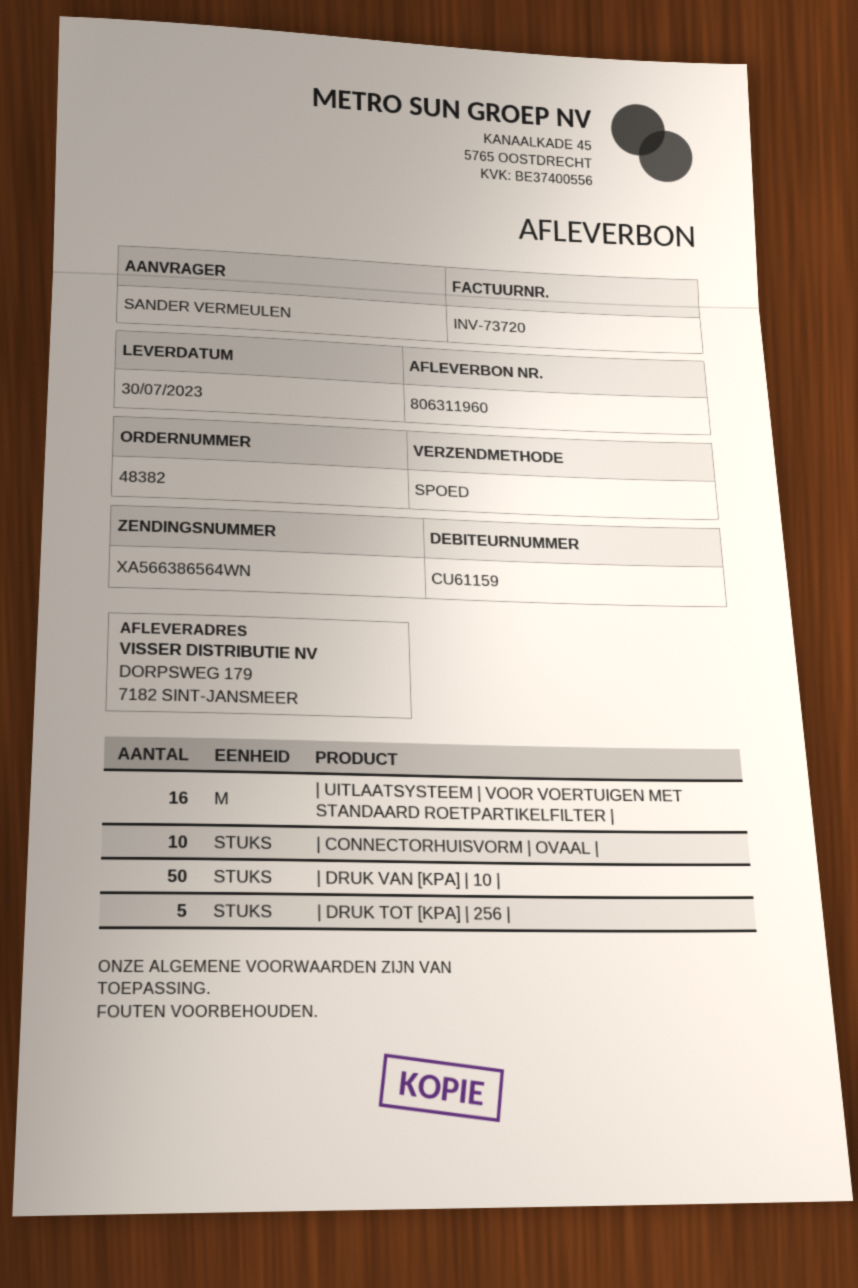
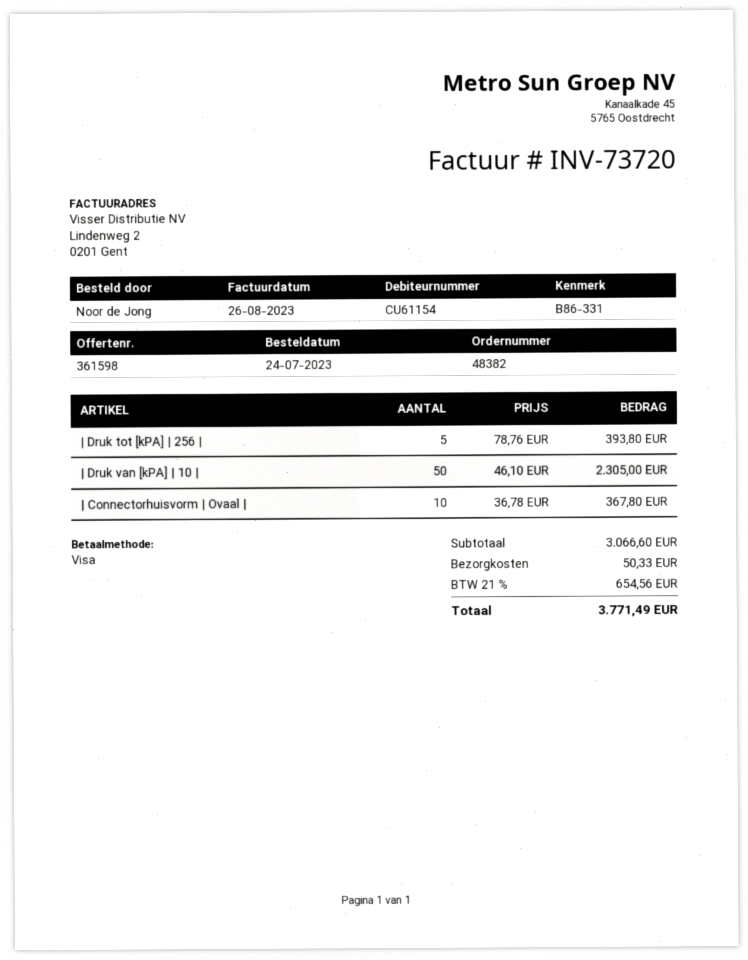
customer number: CU61159 -> CU61154
ordered by: SANDER VERMEULEN -> Noor de Jong
| UITLAATSYSTEEM | VOOR VOERTUIGEN MET STANDAARD ROETPARTIKELFILTER |: 16 -> none

